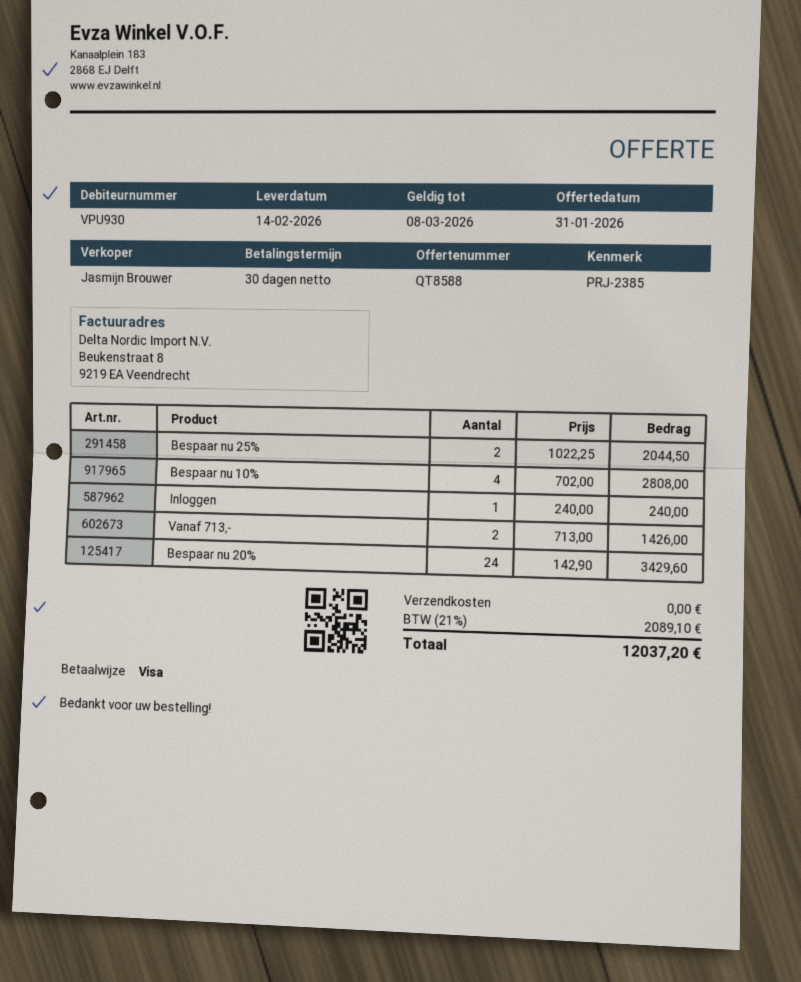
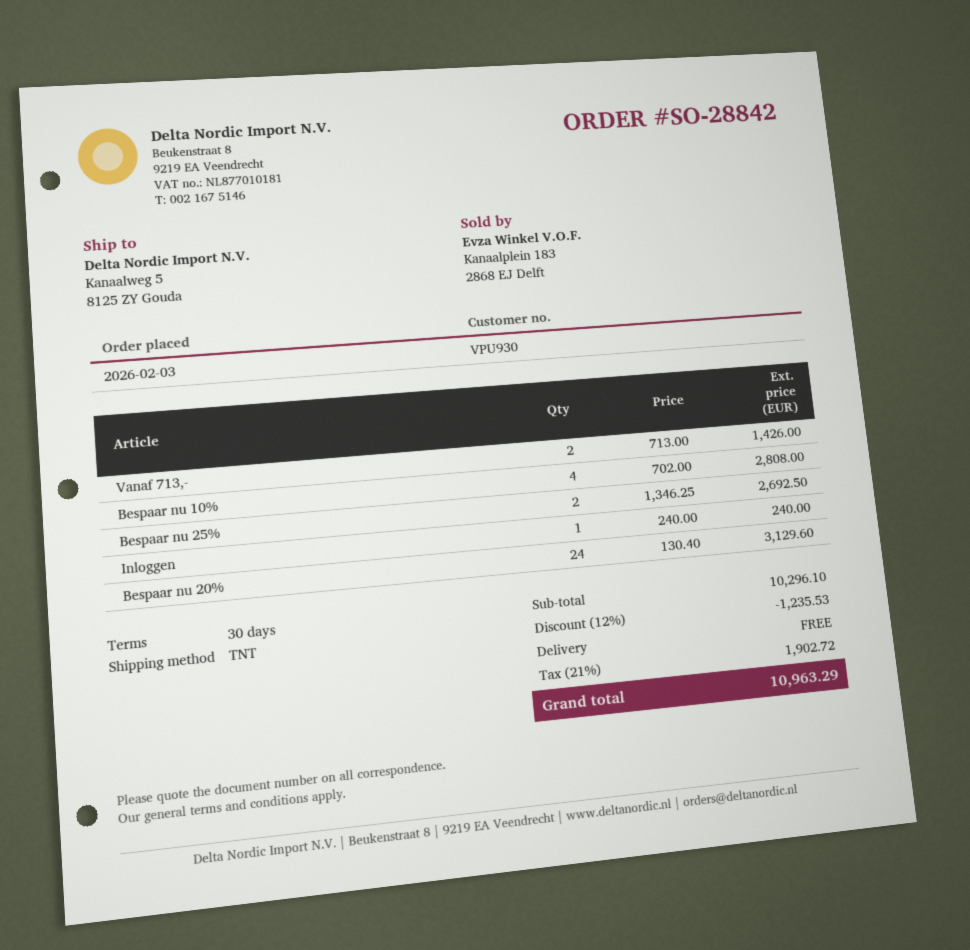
Bespaar nu 25%: 2 x 1022.25 = 2044.50 -> 2 x 1346.25 = 2692.50
Bespaar nu 20%: 24 x 142.90 = 3429.60 -> 24 x 130.40 = 3129.60
discount: none -> 12% = 1235.53
tax: 21% = 2089.10 -> 21% = 1902.72
total: 12037.20 -> 10963.29

